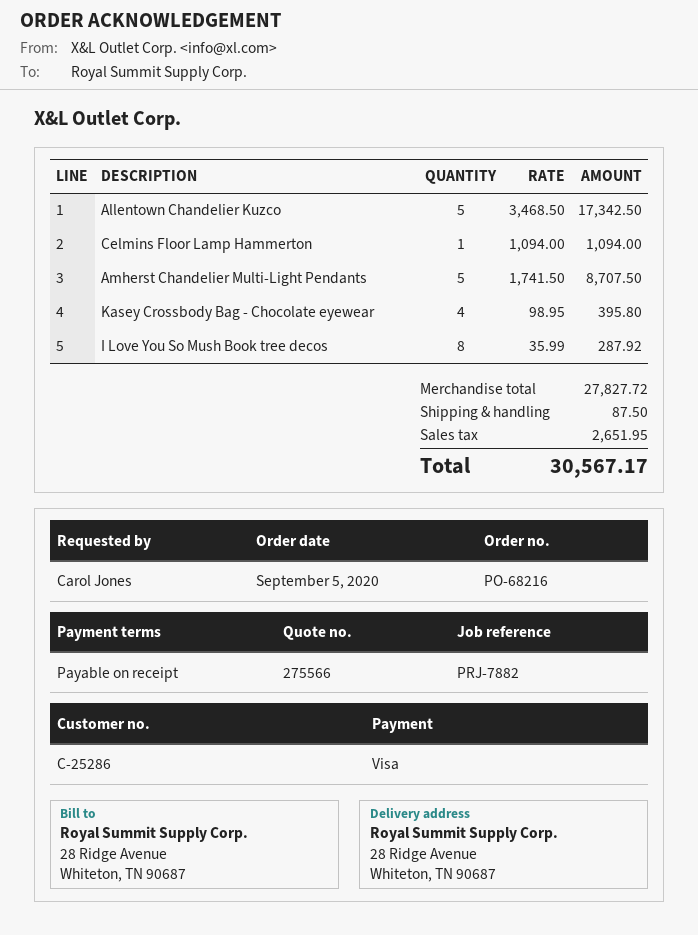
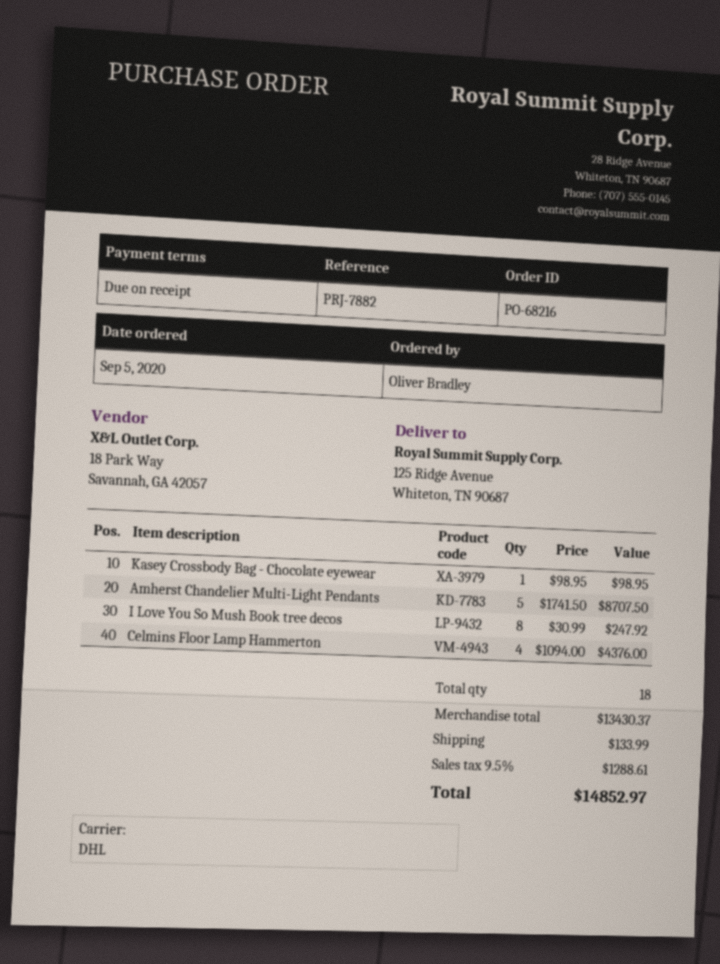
ordered by: Carol Jones -> Oliver Bradley
ship to: 28 Ridge Avenue, Whiteton, TN 90687 -> 125 Ridge Avenue, Whiteton, TN 90687
Allentown Chandelier Kuzco: 5 x 3468.50 = 17342.50 -> none
Celmins Floor Lamp Hammerton: 1 x 1094.00 = 1094.00 -> 4 x 1094.00 = 4376.00
Kasey Crossbody Bag - Chocolate eyewear: 4 x 98.95 = 395.80 -> 1 x 98.95 = 98.95
I Love You So Mush Book tree decos: 8 x 35.99 = 287.92 -> 8 x 30.99 = 247.92
subtotal: 27827.72 -> 13430.37
shipping: 87.50 -> 133.99
tax: 2651.95 -> 1288.61
total: 30567.17 -> 14852.97

